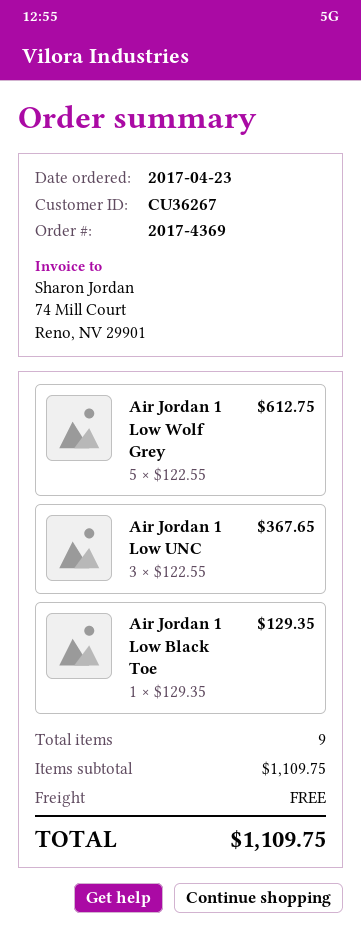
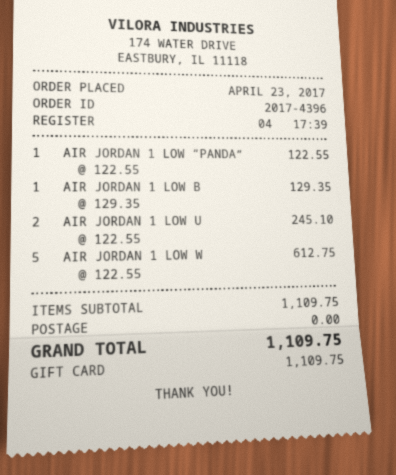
order number: 2017-4369 -> 2017-4396
Air Jordan 1 Low UNC: 3 x 122.55 = 367.65 -> 2 x 122.55 = 245.10
AIR JORDAN 1 LOW “PANDA”: none -> 1 x 122.55 = 122.55

